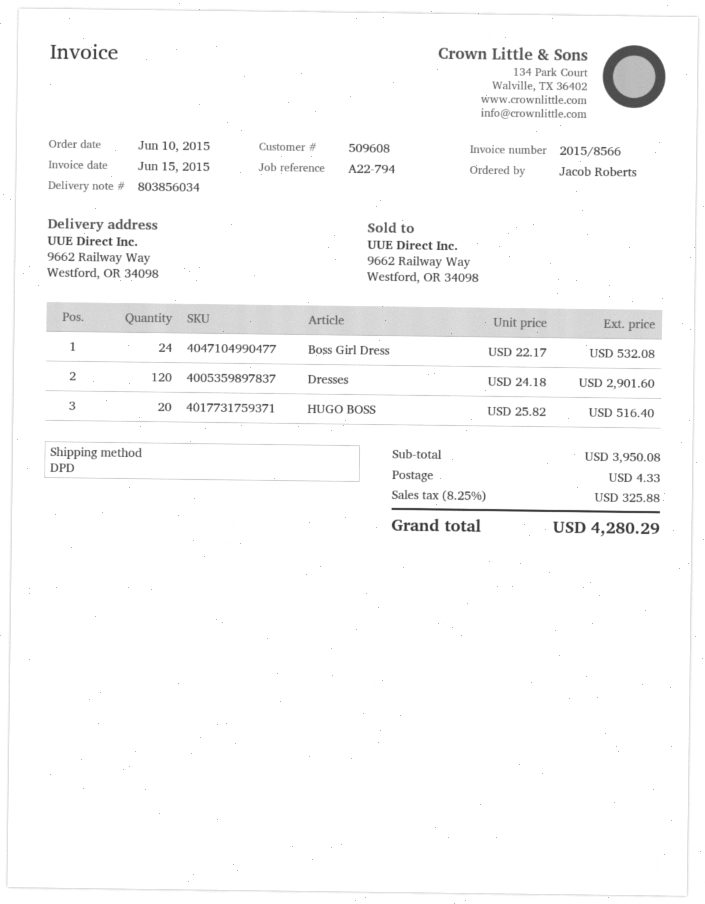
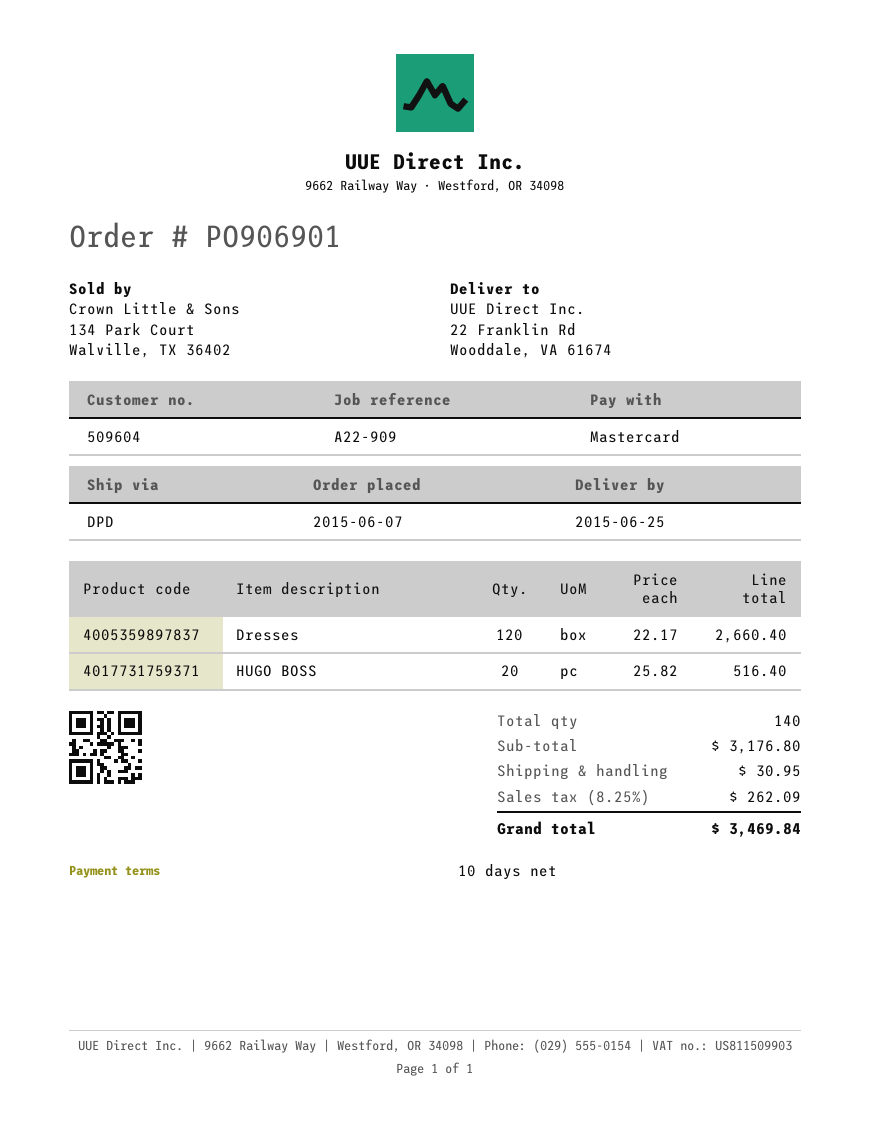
order date: 2015-06-10 -> 2015-06-07
customer number: 509608 -> 509604
reference: A22-794 -> A22-909
ship to: 9662 Railway Way, Westford, OR 34098 -> 22 Franklin Rd, Wooddale, VA 61674
Boss Girl Dress: 24 x 22.17 = 532.08 -> none
Dresses: 120 x 24.18 = 2901.60 -> 120 x 22.17 = 2660.40
subtotal: 3950.08 -> 3176.80
shipping: 4.33 -> 30.95
tax: 8.25% = 325.88 -> 8.25% = 262.09
total: 4280.29 -> 3469.84

